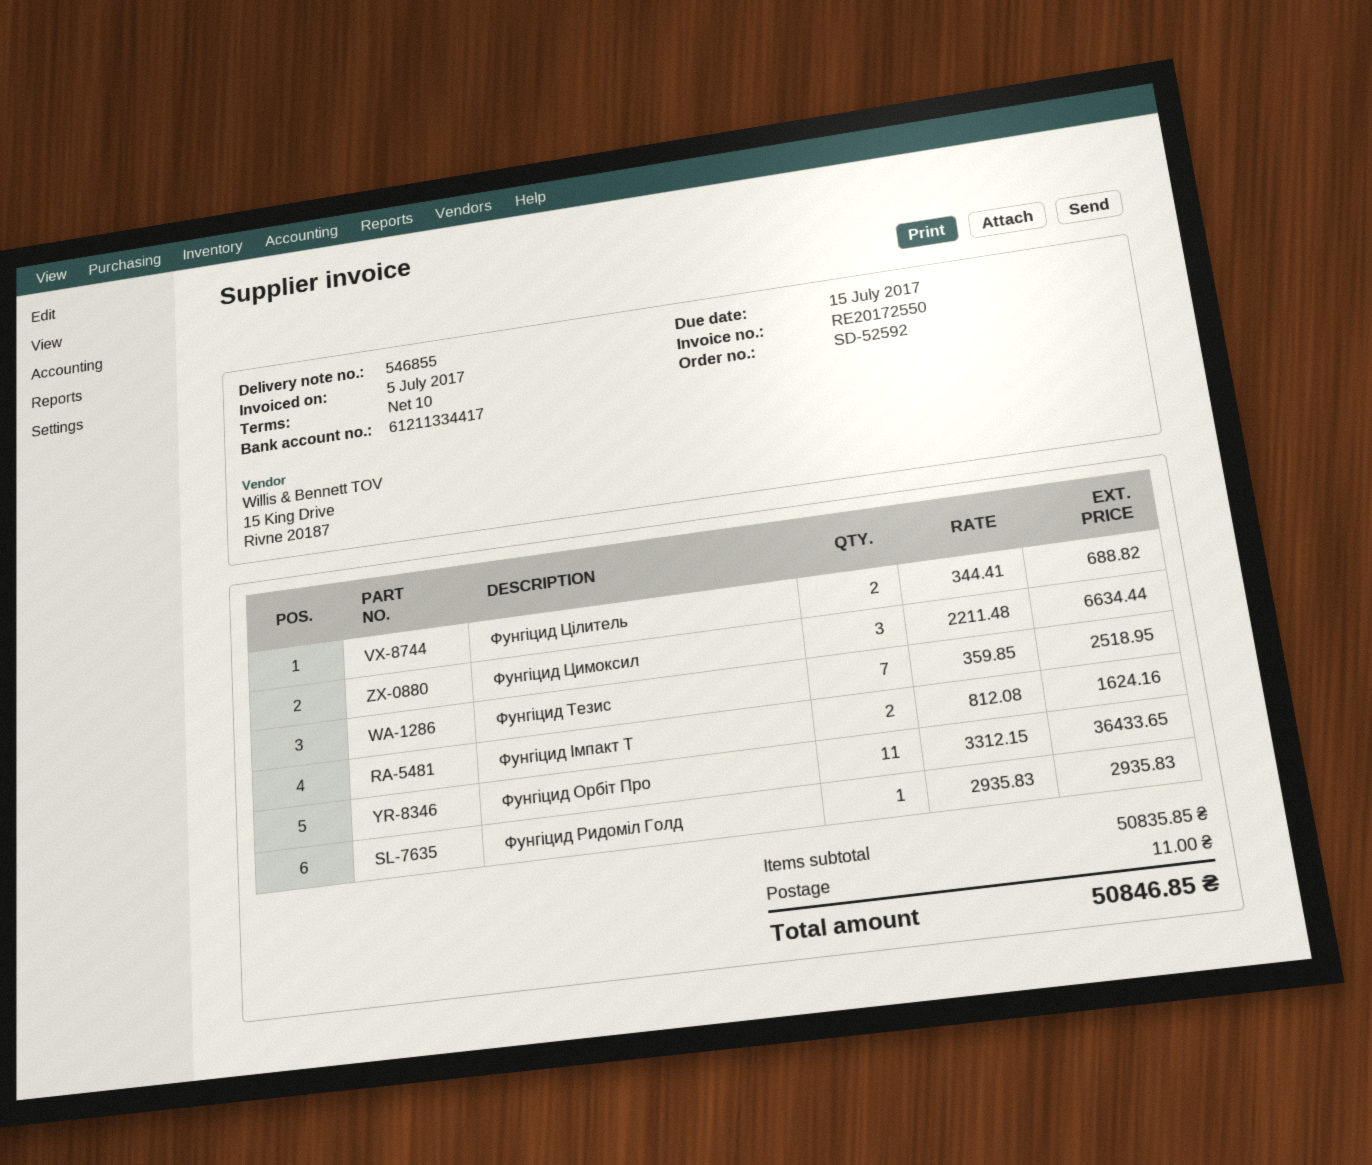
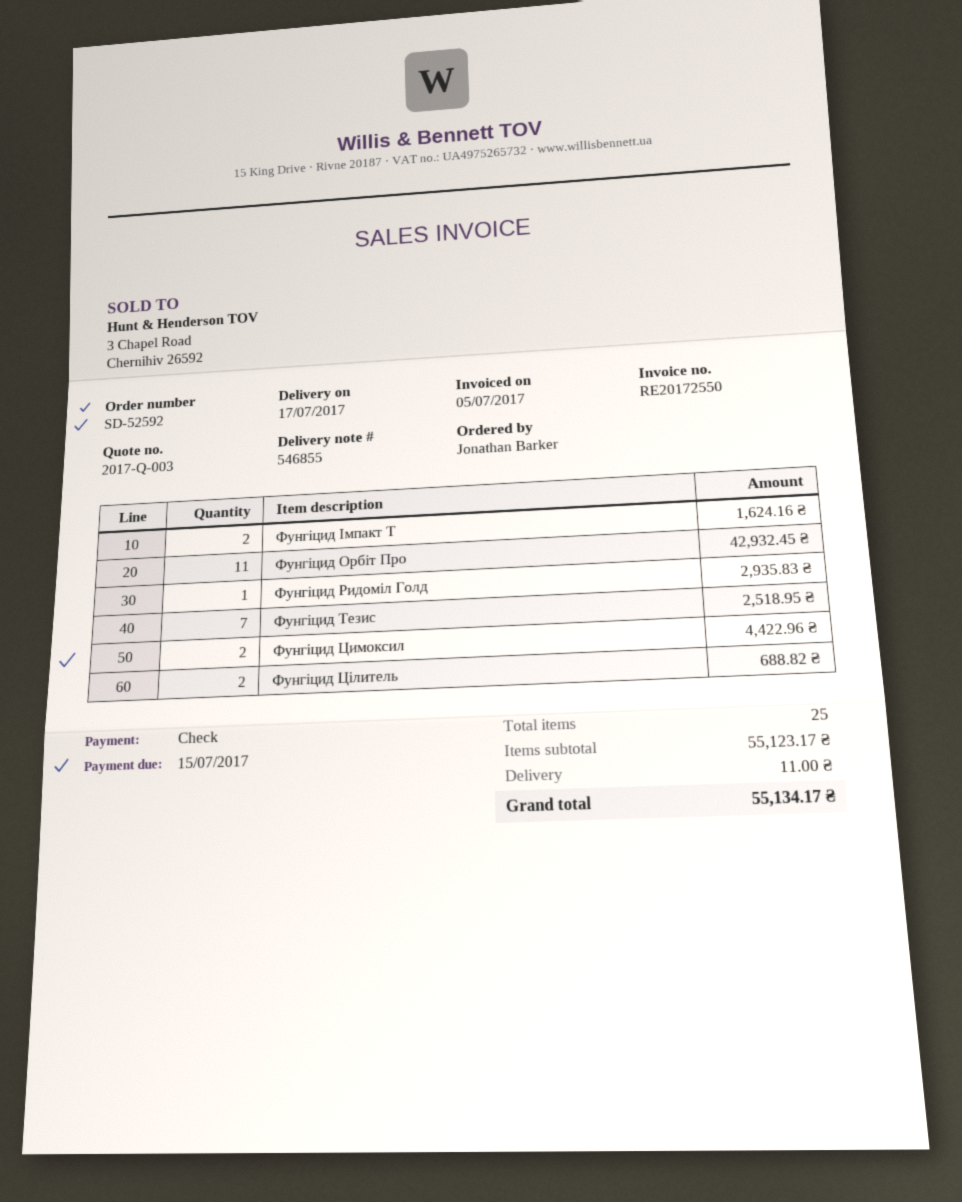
Фунгіцид Цимоксил: 3 for 6634.44 -> 2 for 4422.96
Фунгіцид Орбіт Про: 11 for 36433.65 -> 11 for 42932.45
subtotal: 50835.85 -> 55123.17
total: 50846.85 -> 55134.17

